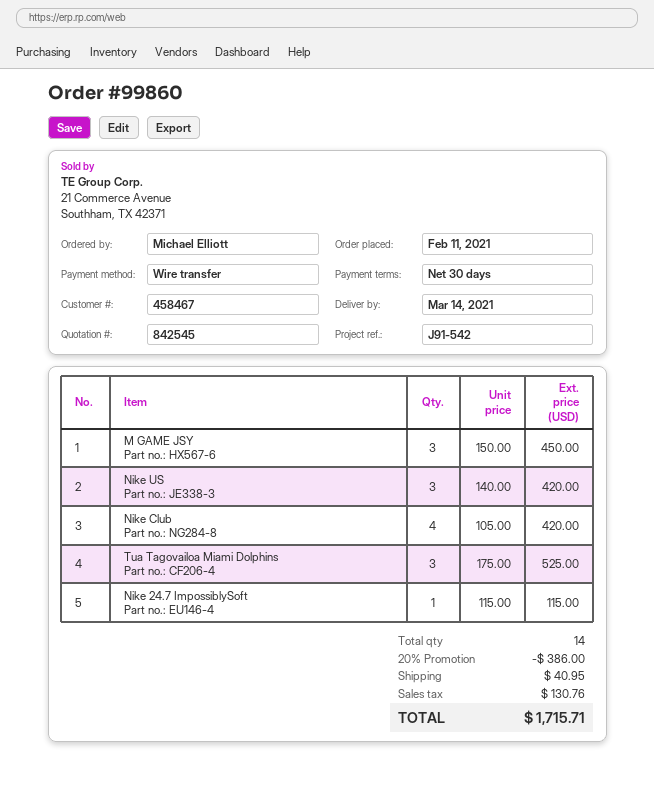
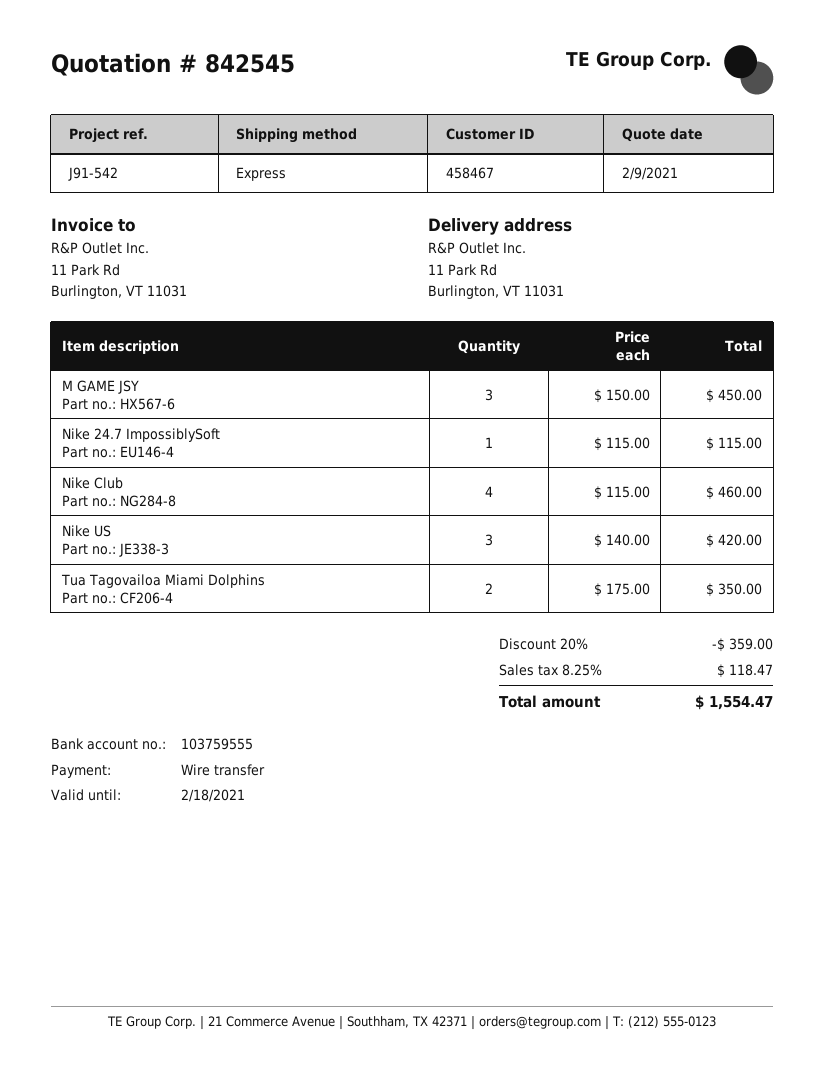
Nike Club: 4 x 105.00 = 420.00 -> 4 x 115.00 = 460.00
Tua Tagovailoa Miami Dolphins: 3 x 175.00 = 525.00 -> 2 x 175.00 = 350.00
discount: 20% = 386.00 -> 20% = 359.00
shipping: 40.95 -> none
tax: 130.76 -> 118.47
total: 1715.71 -> 1554.47

